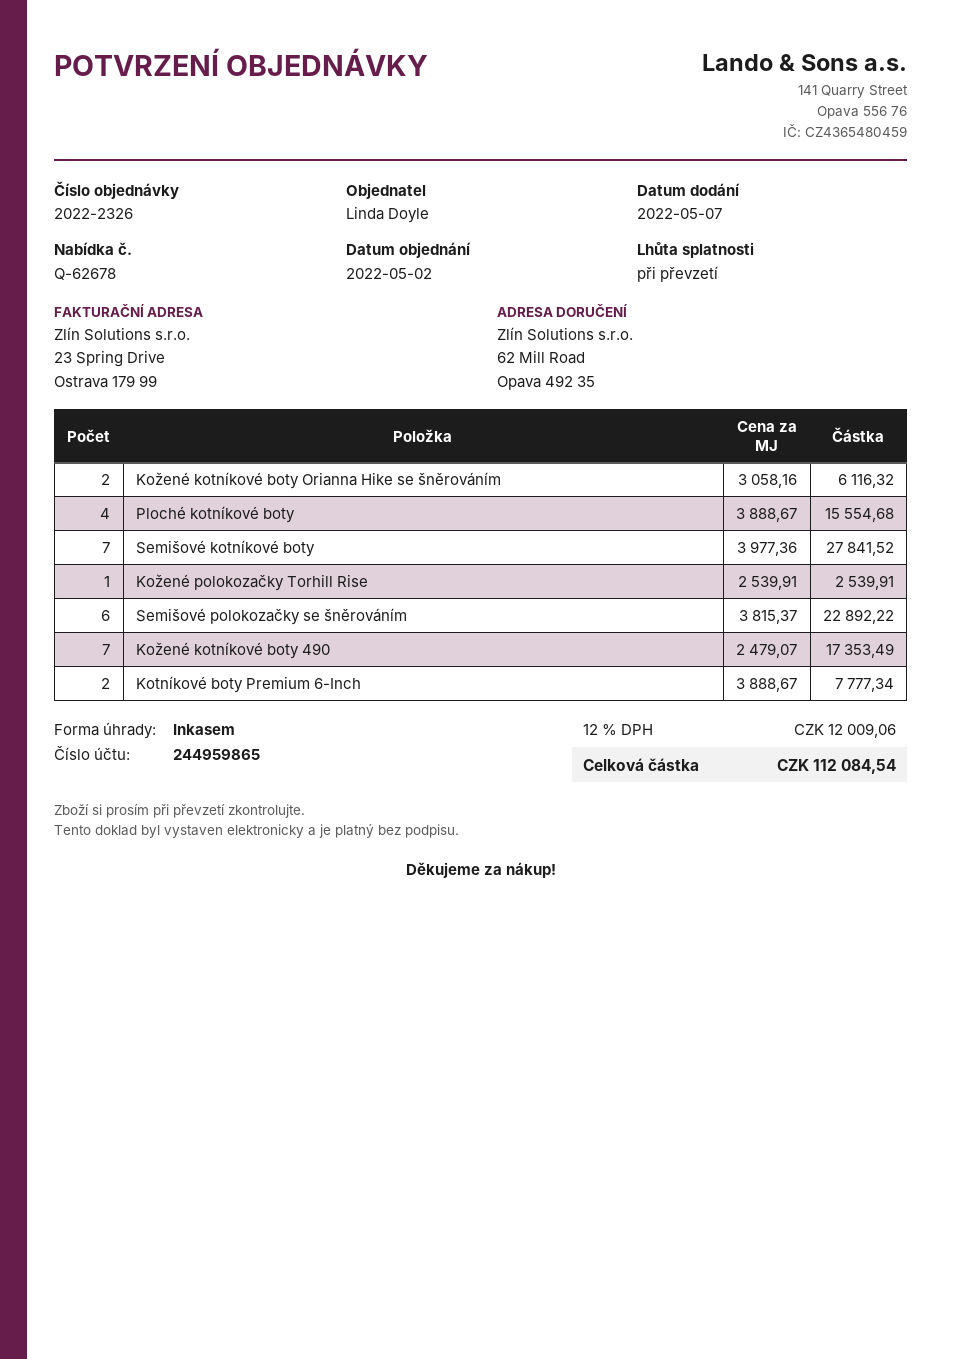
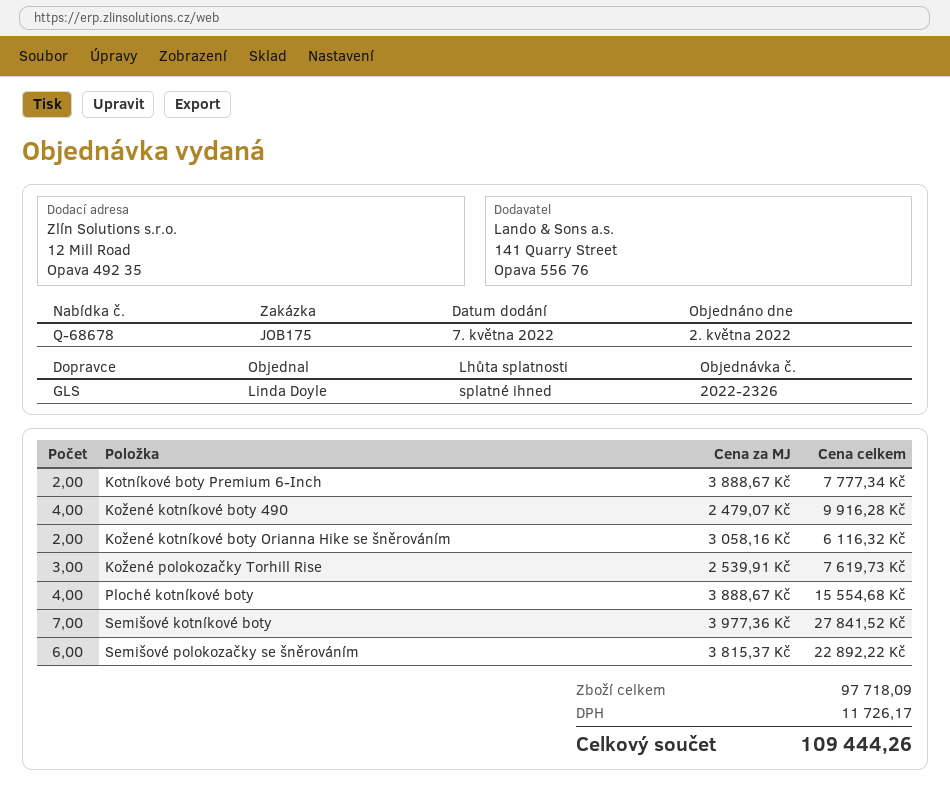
quote number: Q-62678 -> Q-68678
ship to: 62 Mill Road, Opava 492 35 -> 12 Mill Road, Opava 492 35
Kožené polokozačky Torhill Rise: 1 x 2539.91 = 2539.91 -> 3 x 2539.91 = 7619.73
Kožené kotníkové boty 490: 7 x 2479.07 = 17353.49 -> 4 x 2479.07 = 9916.28
tax: 12009.06 -> 11726.17
total: 112084.54 -> 109444.26

